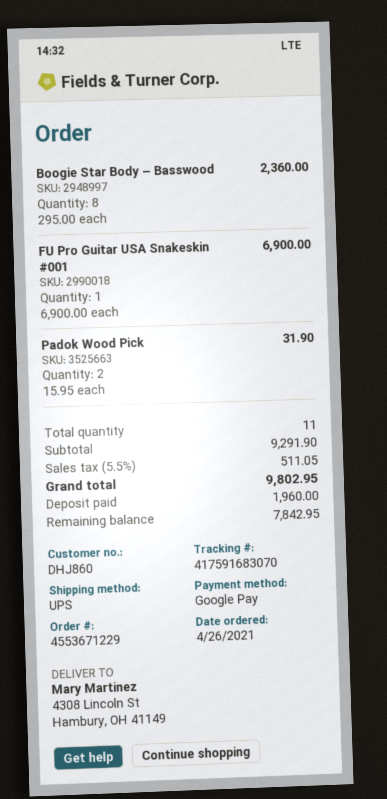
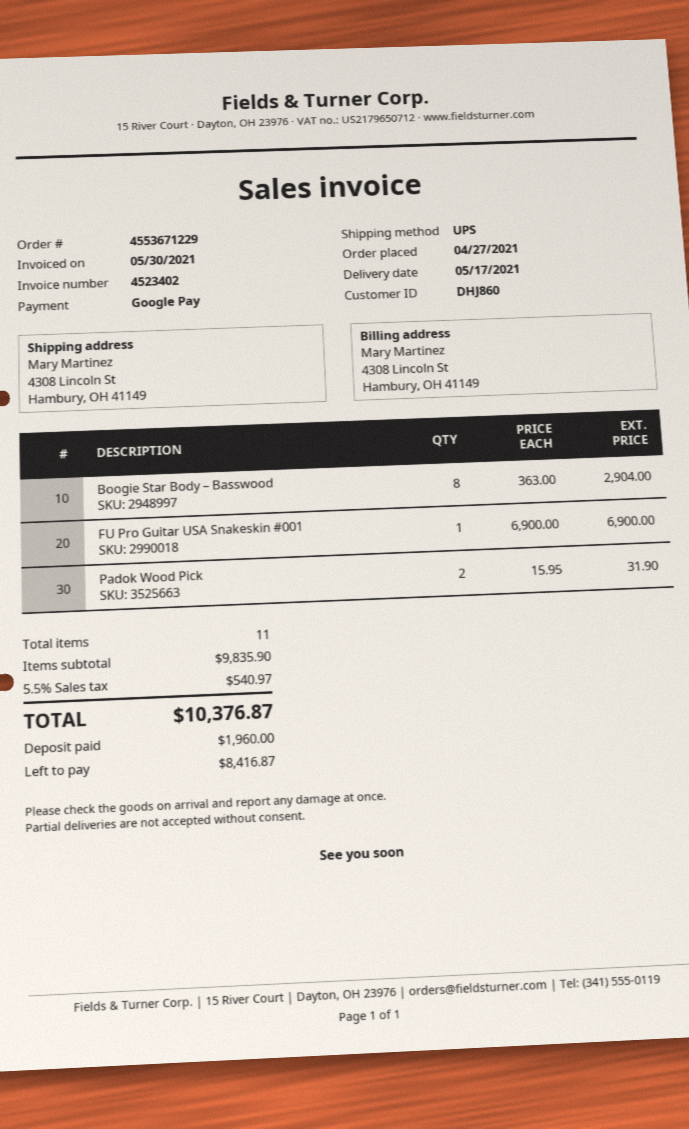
order date: 2021-04-26 -> 2021-04-27
Boogie Star Body – Basswood: 8 x 295.00 = 2360.00 -> 8 x 363.00 = 2904.00
subtotal: 9291.90 -> 9835.90
tax: 5.5% = 511.05 -> 5.5% = 540.97
total: 9802.95 -> 10376.87
balance: 7842.95 -> 8416.87

